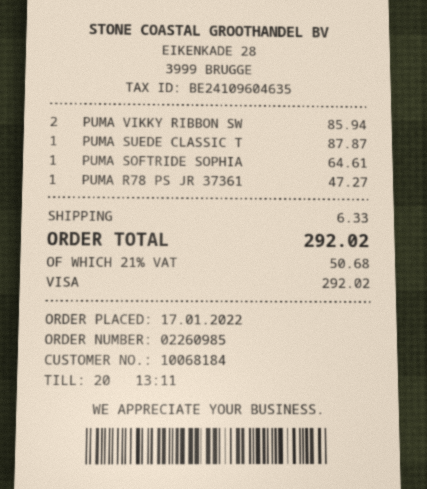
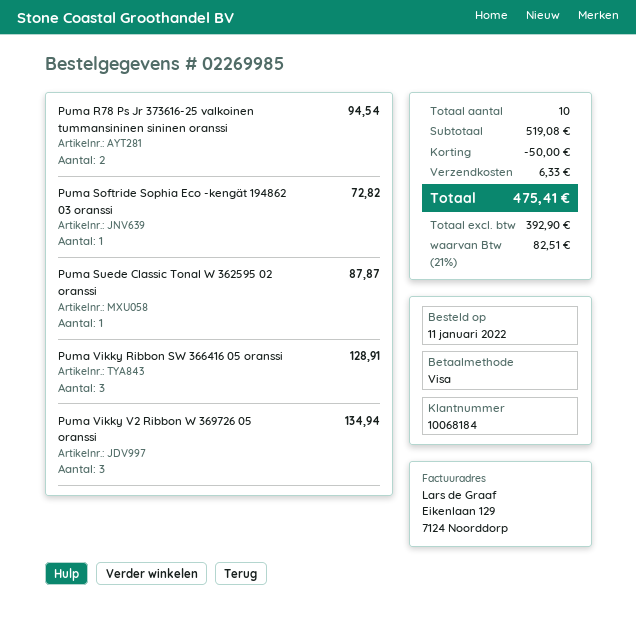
order number: 02260985 -> 02269985
order date: 2022-01-17 -> 2022-01-11
PUMA VIKKY RIBBON SW: 2 for 85.94 -> 3 for 128.91
PUMA SOFTRIDE SOPHIA: 1 for 64.61 -> 1 for 72.82
PUMA R78 PS JR 37361: 1 for 47.27 -> 2 for 94.54
Puma Vikky V2 Ribbon W 369726 05 oranssi: none -> 3 for 134.94
discount: none -> 50.00
tax: 21% = 50.68 -> 21% = 82.51
total: 292.02 -> 475.41

